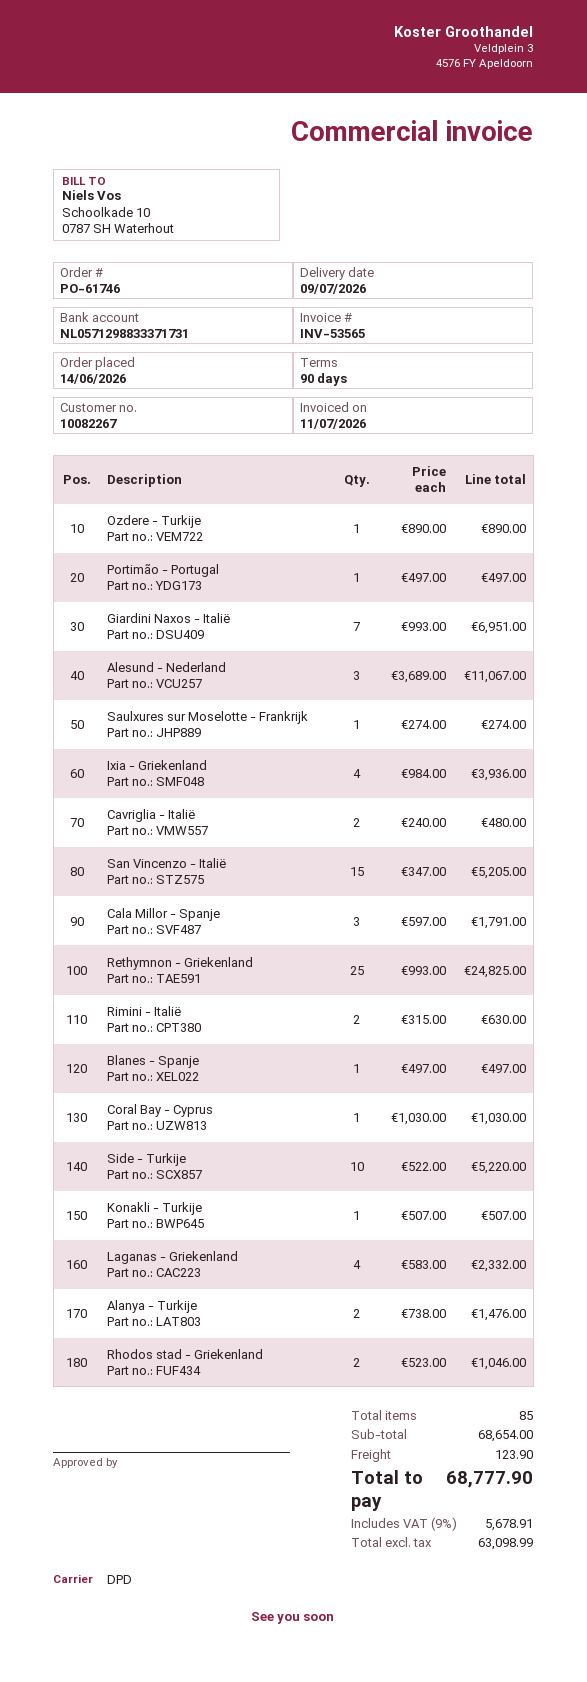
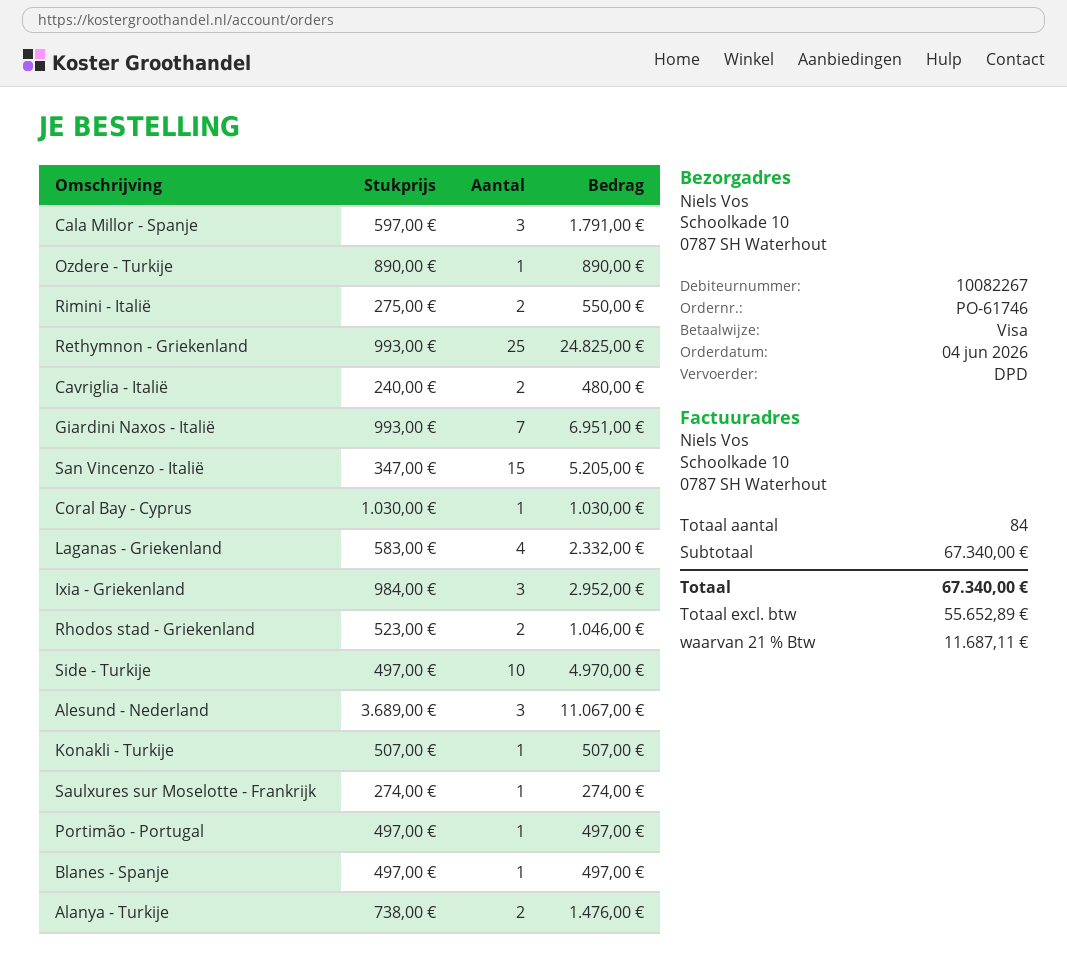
order date: 2026-06-14 -> 2026-06-04
Ixia - Griekenland: 4 x 984.00 = 3936.00 -> 3 x 984.00 = 2952.00
Rimini - Italië: 2 x 315.00 = 630.00 -> 2 x 275.00 = 550.00
Side - Turkije: 10 x 522.00 = 5220.00 -> 10 x 497.00 = 4970.00
total quantity: 85 -> 84
subtotal: 68654.00 -> 67340.00
shipping: 123.90 -> none
net: 63098.99 -> 55652.89
tax: 9% = 5678.91 -> 21% = 11687.11
total: 68777.90 -> 67340.00

